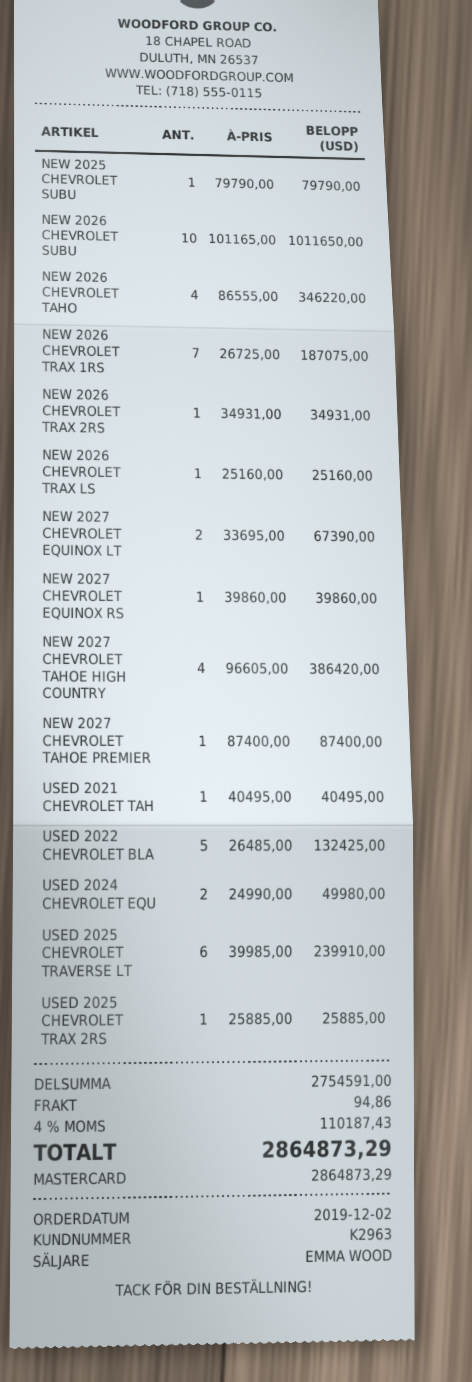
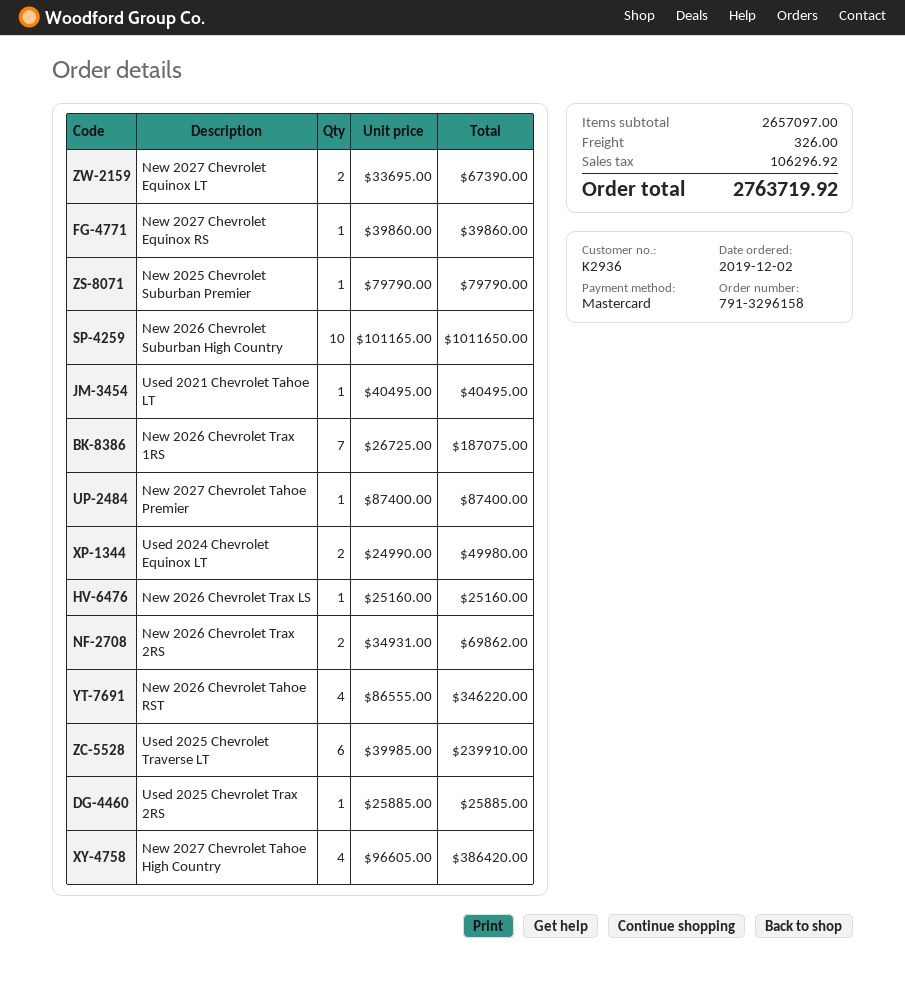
customer number: K2963 -> K2936
NEW 2026 CHEVROLET TRAX 2RS: 1 x 34931.00 = 34931.00 -> 2 x 34931.00 = 69862.00
USED 2022 CHEVROLET BLA: 5 x 26485.00 = 132425.00 -> none
subtotal: 2754591.00 -> 2657097.00
shipping: 94.86 -> 326.00
tax: 110187.43 -> 106296.92
total: 2864873.29 -> 2763719.92

